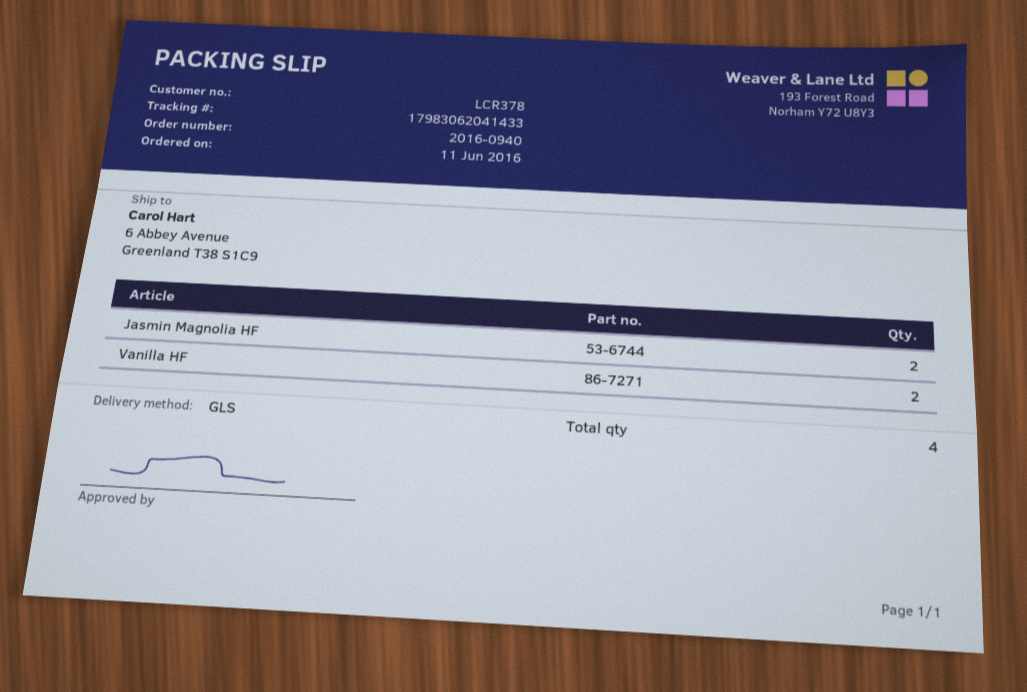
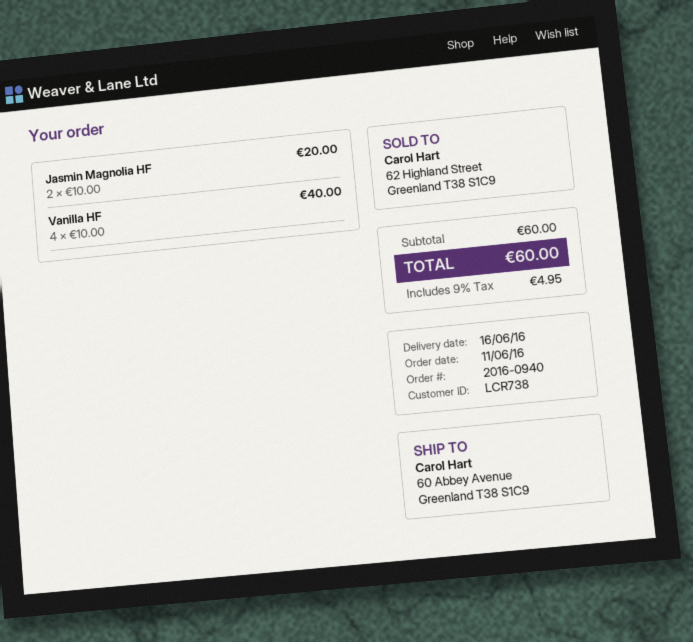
customer number: LCR378 -> LCR738
ship to: 6 Abbey Avenue, Greenland T38 S1C9 -> 60 Abbey Avenue, Greenland T38 S1C9
Vanilla HF: 2 -> 4

